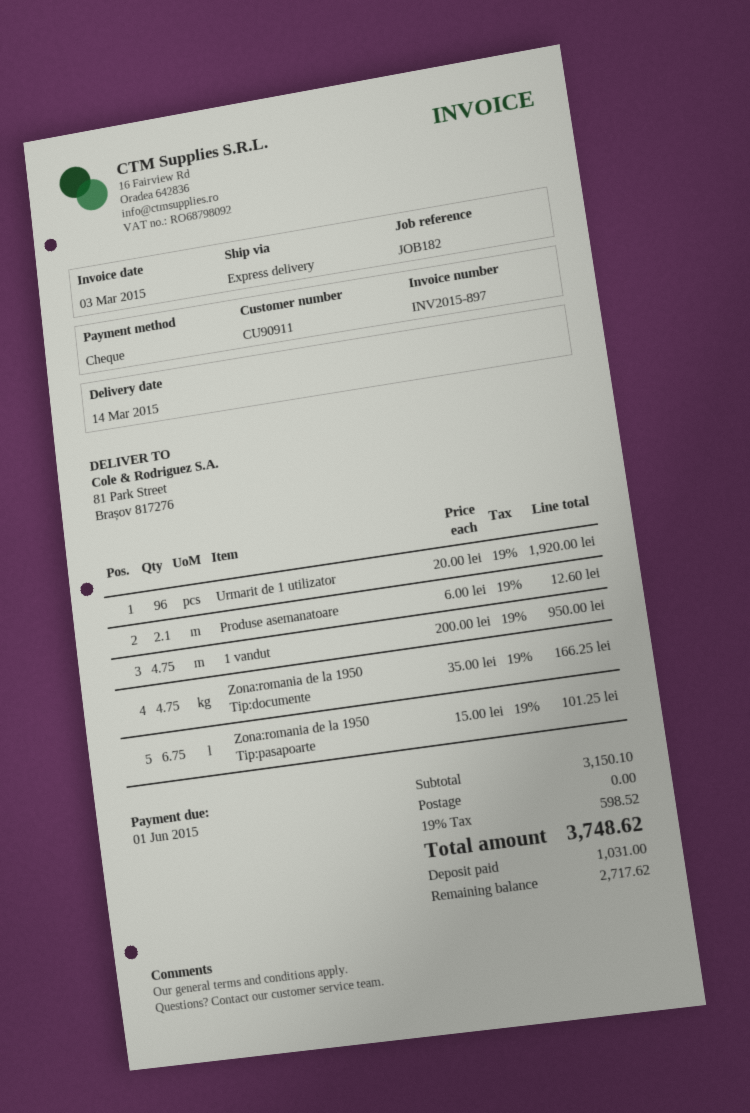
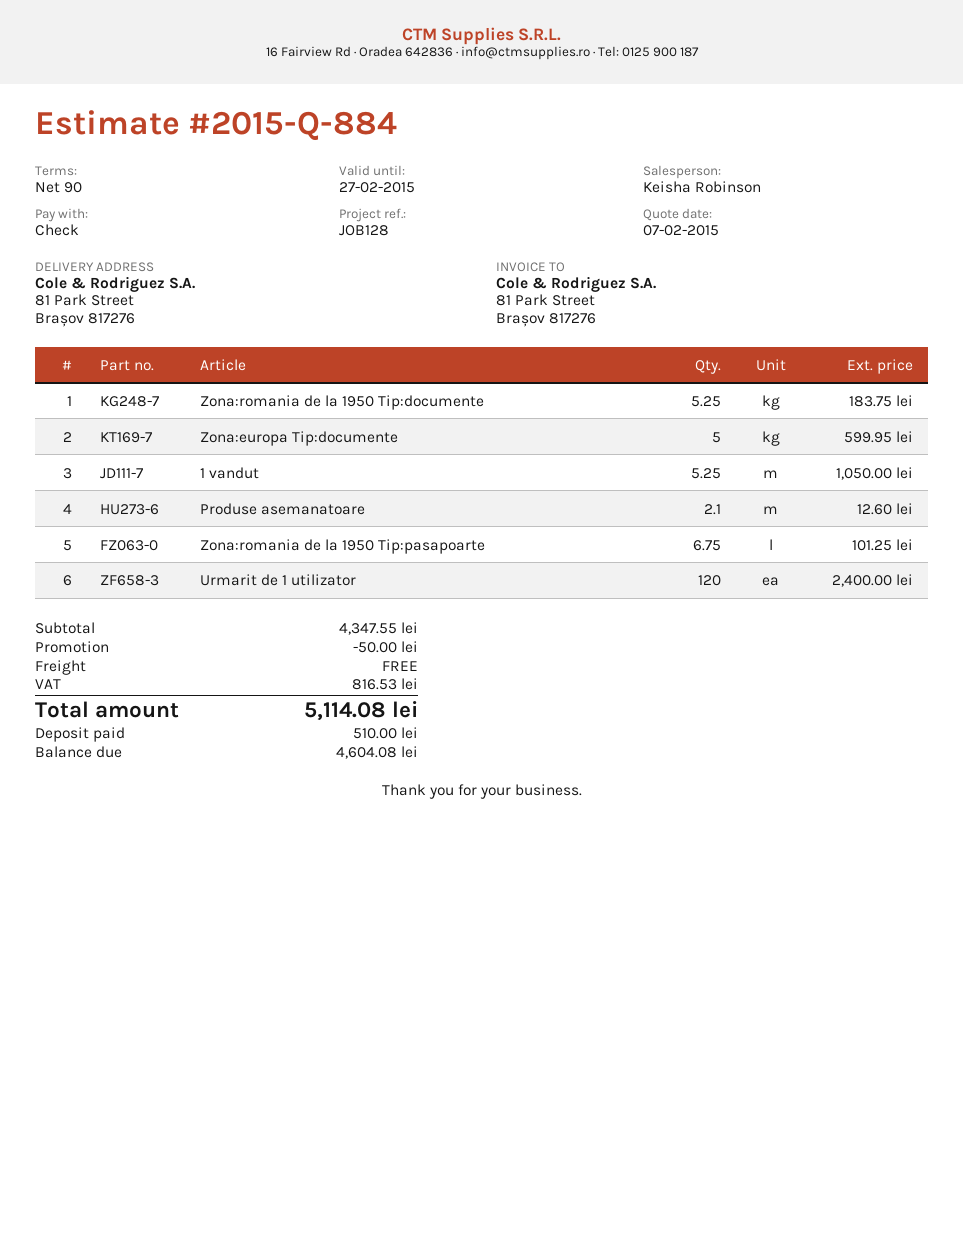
reference: JOB182 -> JOB128
Urmarit de 1 utilizator: 96 for 1920.00 -> 120 for 2400.00
1 vandut: 4.75 for 950.00 -> 5.25 for 1050.00
Zona:romania de la 1950 Tip:documente: 4.75 for 166.25 -> 5.25 for 183.75
Zona:europa Tip:documente: none -> 5 for 599.95
subtotal: 3150.10 -> 4347.55
discount: none -> 50.00
tax: 598.52 -> 816.53
total: 3748.62 -> 5114.08
deposit: 1031.00 -> 510.00
balance: 2717.62 -> 4604.08

